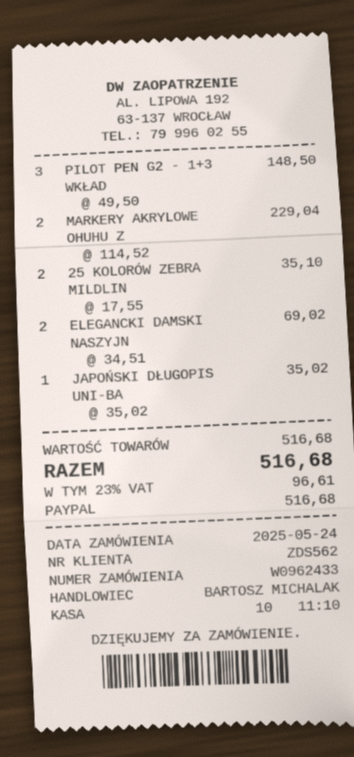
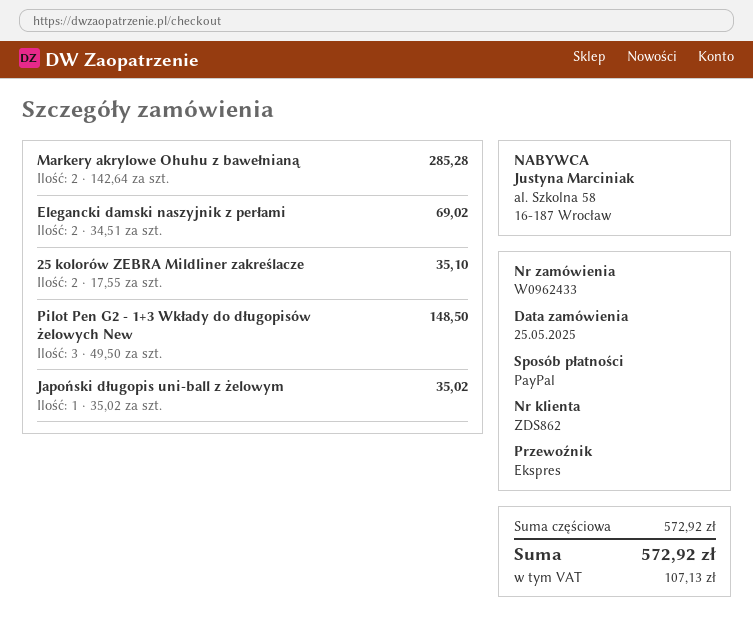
order date: 2025-05-24 -> 2025-05-25
customer number: ZDS562 -> ZDS862
MARKERY AKRYLOWE OHUHU Z: 2 x 114.52 = 229.04 -> 2 x 142.64 = 285.28
subtotal: 516.68 -> 572.92
tax: 96.61 -> 107.13
total: 516.68 -> 572.92

